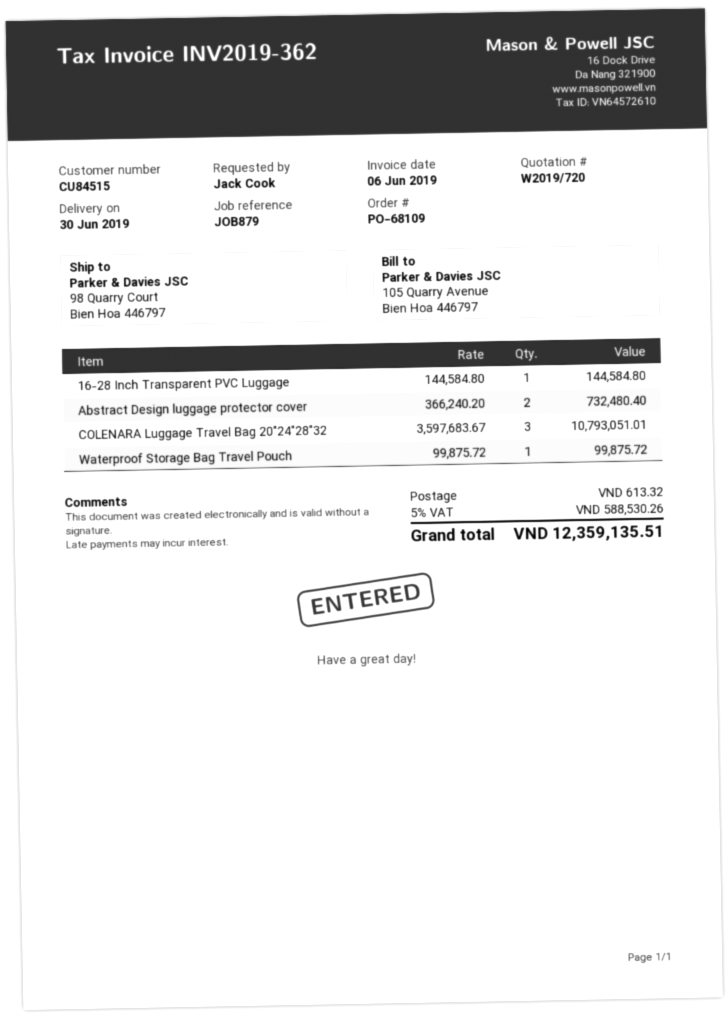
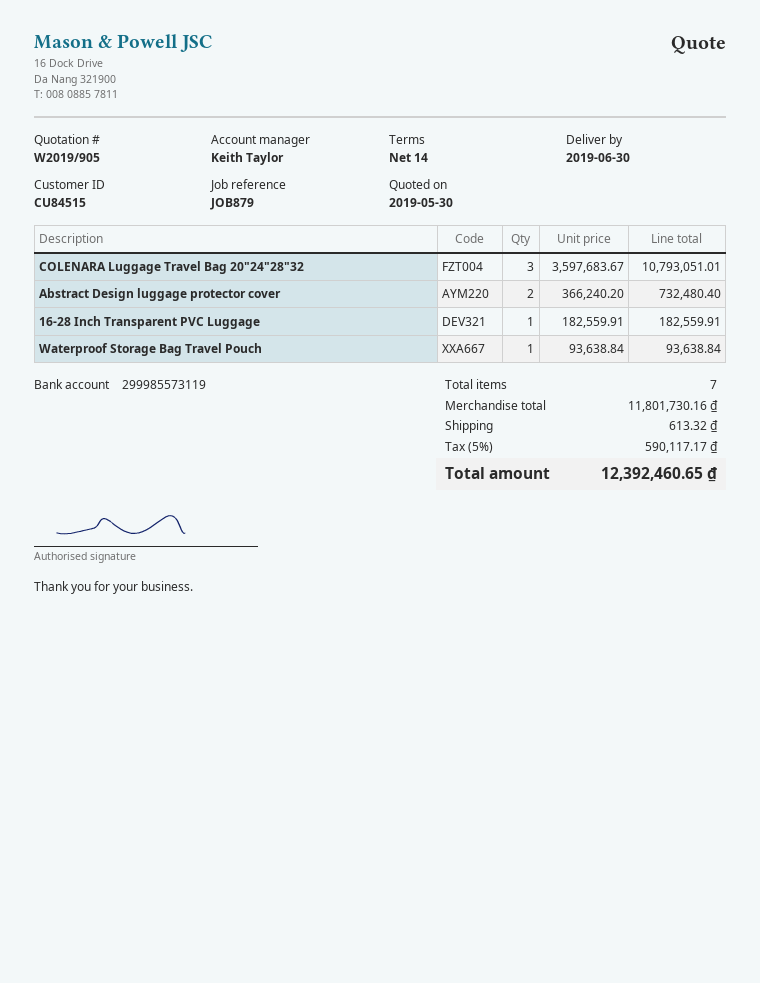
quote number: W2019/720 -> W2019/905
16-28 Inch Transparent PVC Luggage: 1 x 144584.80 = 144584.80 -> 1 x 182559.91 = 182559.91
Waterproof Storage Bag Travel Pouch: 1 x 99875.72 = 99875.72 -> 1 x 93638.84 = 93638.84
tax: 5% = 588530.26 -> 5% = 590117.17
total: 12359135.51 -> 12392460.65

